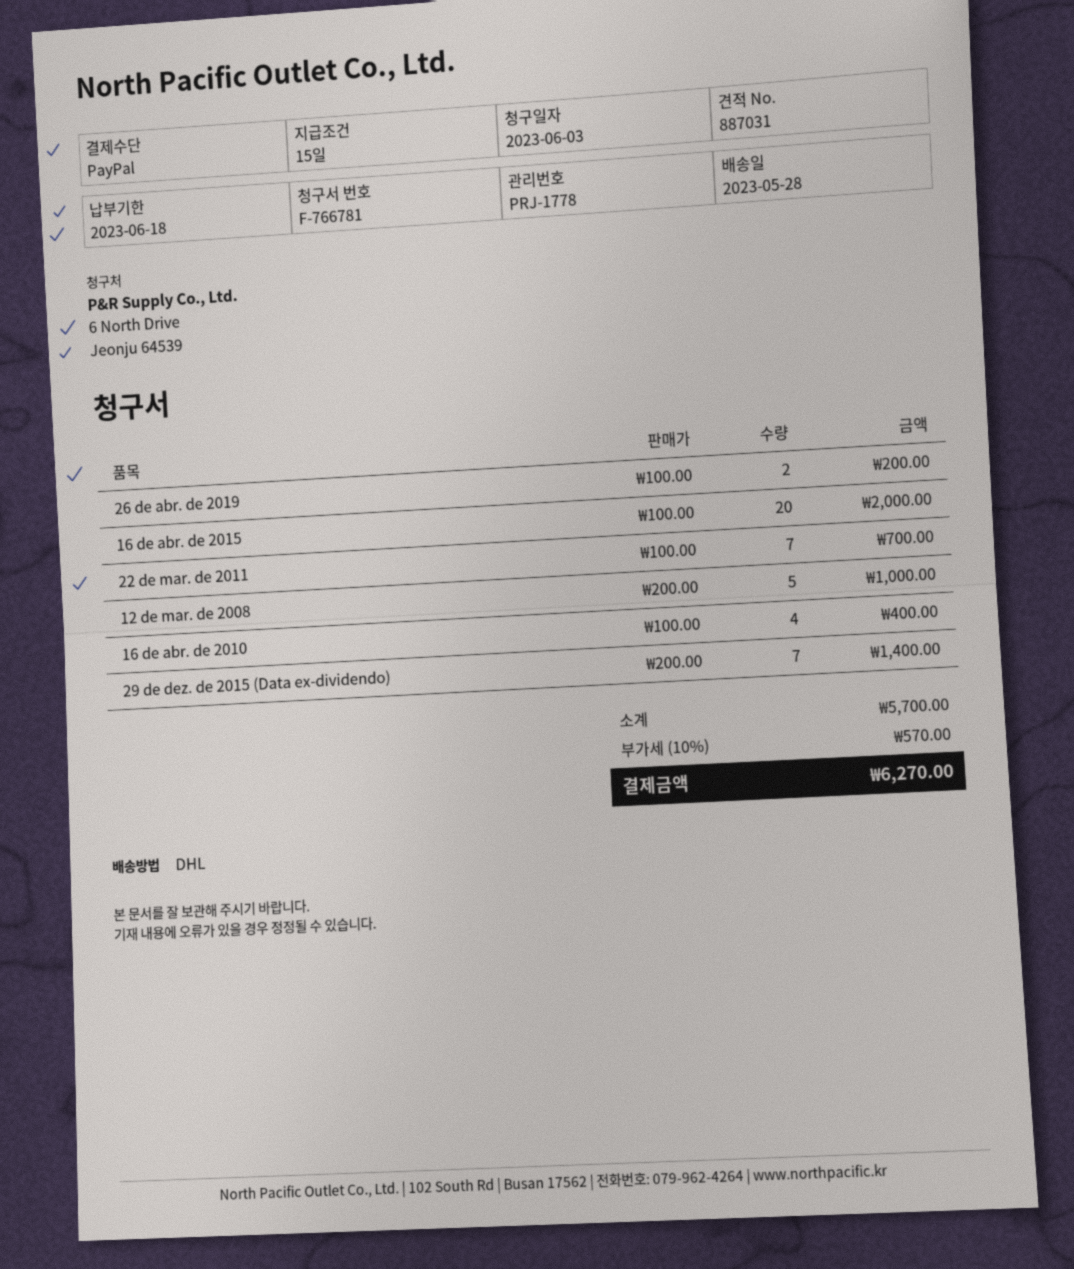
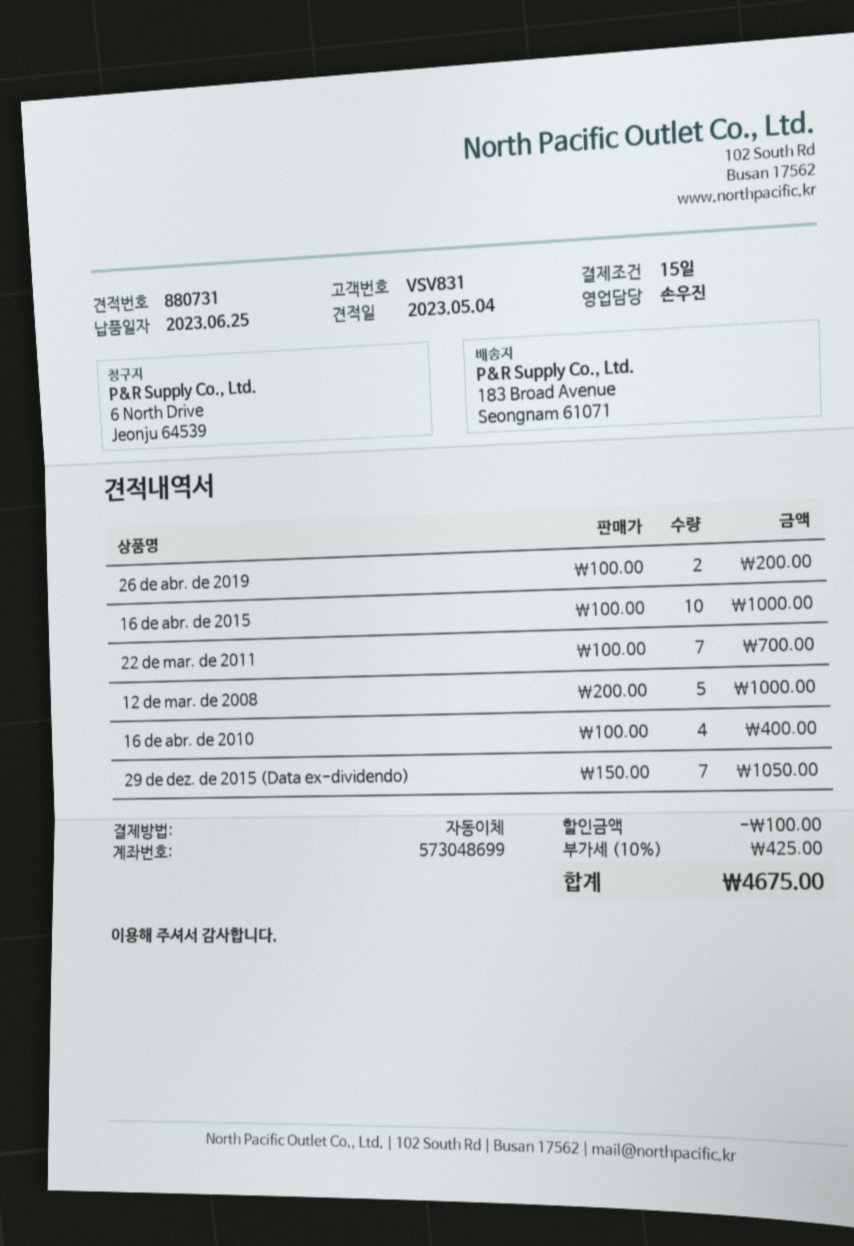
quote number: 887031 -> 880731
delivery date: 2023-05-28 -> 2023-06-25
payment method: PayPal -> direct debit
16 de abr. de 2015: 20 x 100.00 = 2000.00 -> 10 x 100.00 = 1000.00
29 de dez. de 2015 (Data ex-dividendo): 7 x 200.00 = 1400.00 -> 7 x 150.00 = 1050.00
discount: none -> 100.00
tax: 10% = 570.00 -> 10% = 425.00
total: 6270.00 -> 4675.00

